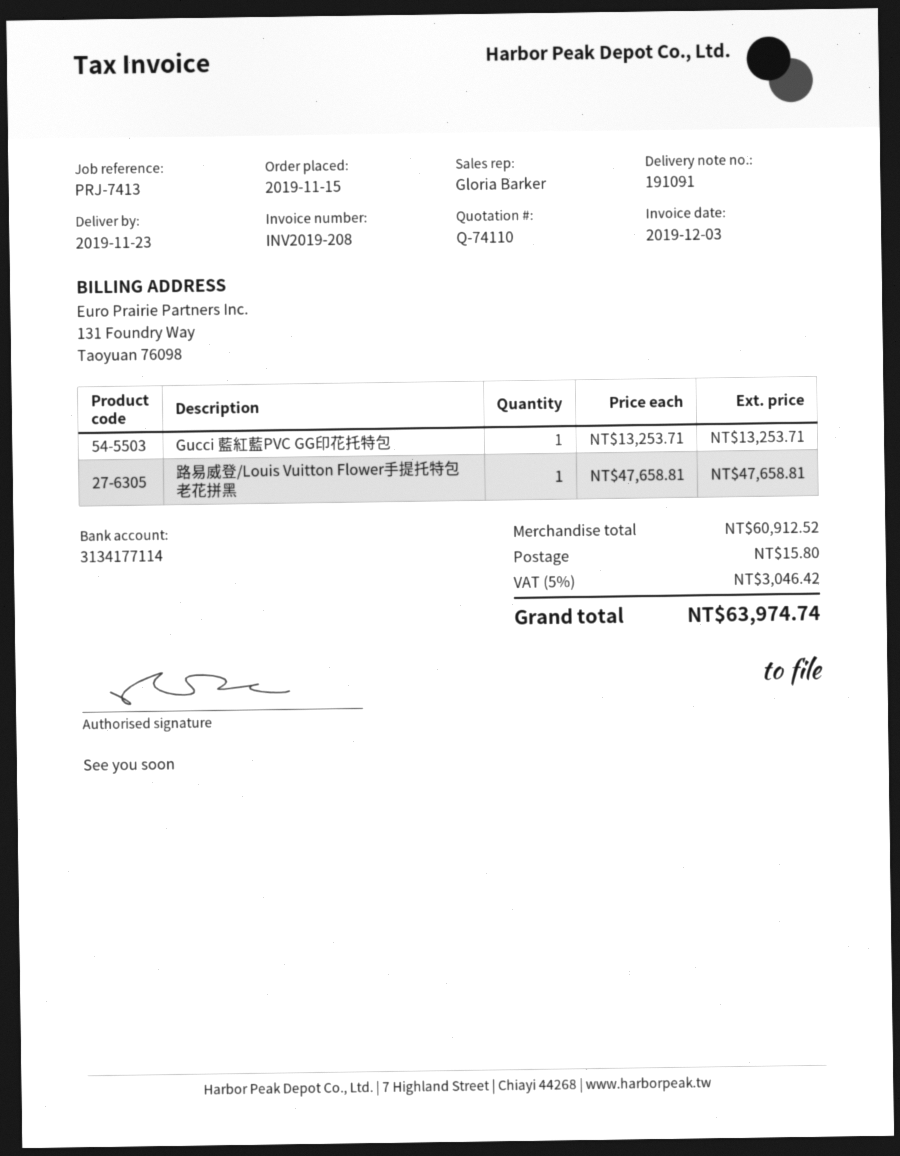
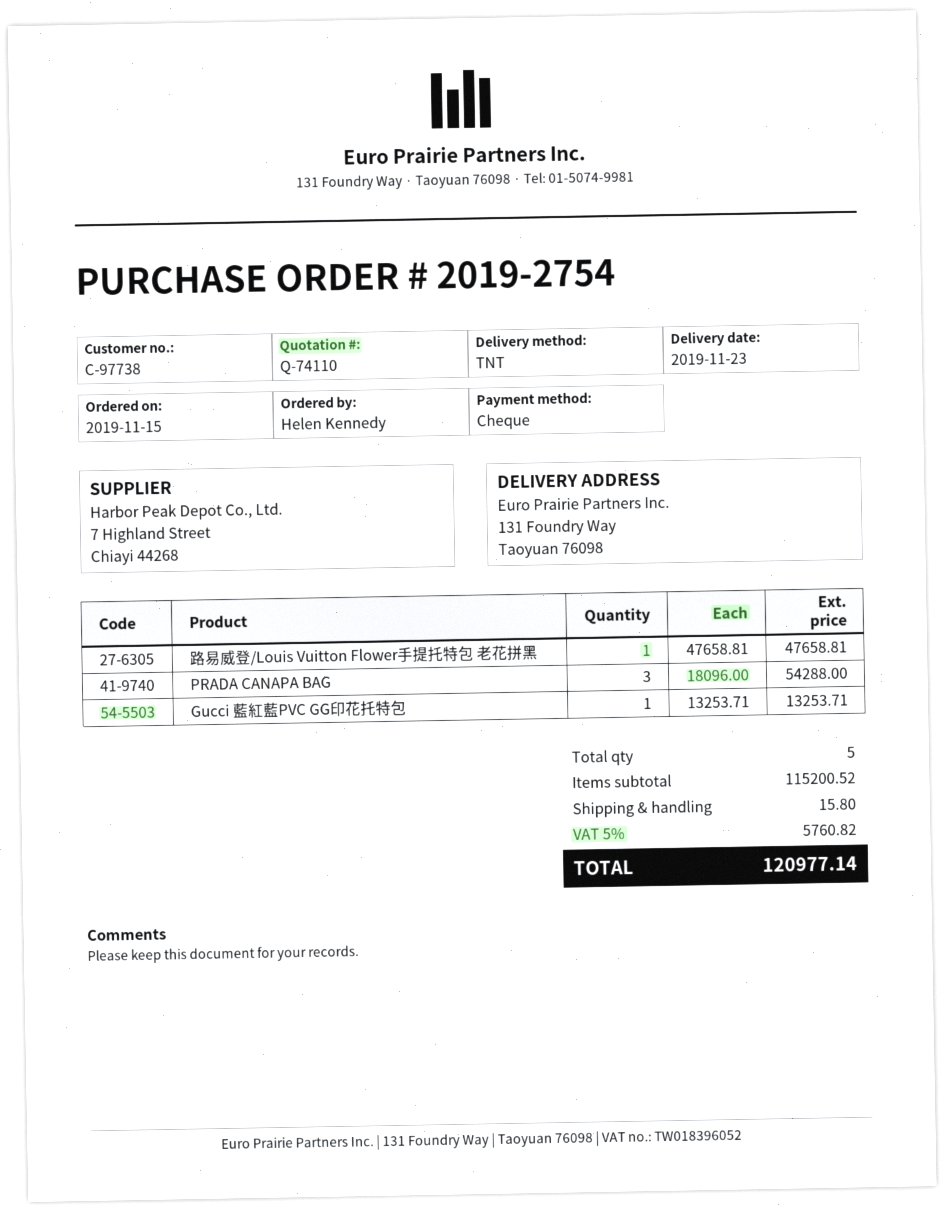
PRADA CANAPA BAG: none -> 3 x 18096.00 = 54288.00
subtotal: 60912.52 -> 115200.52
tax: 5% = 3046.42 -> 5% = 5760.82
total: 63974.74 -> 120977.14

